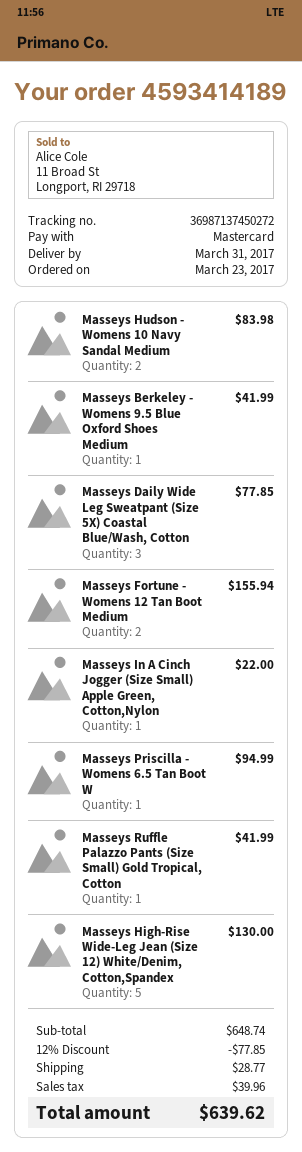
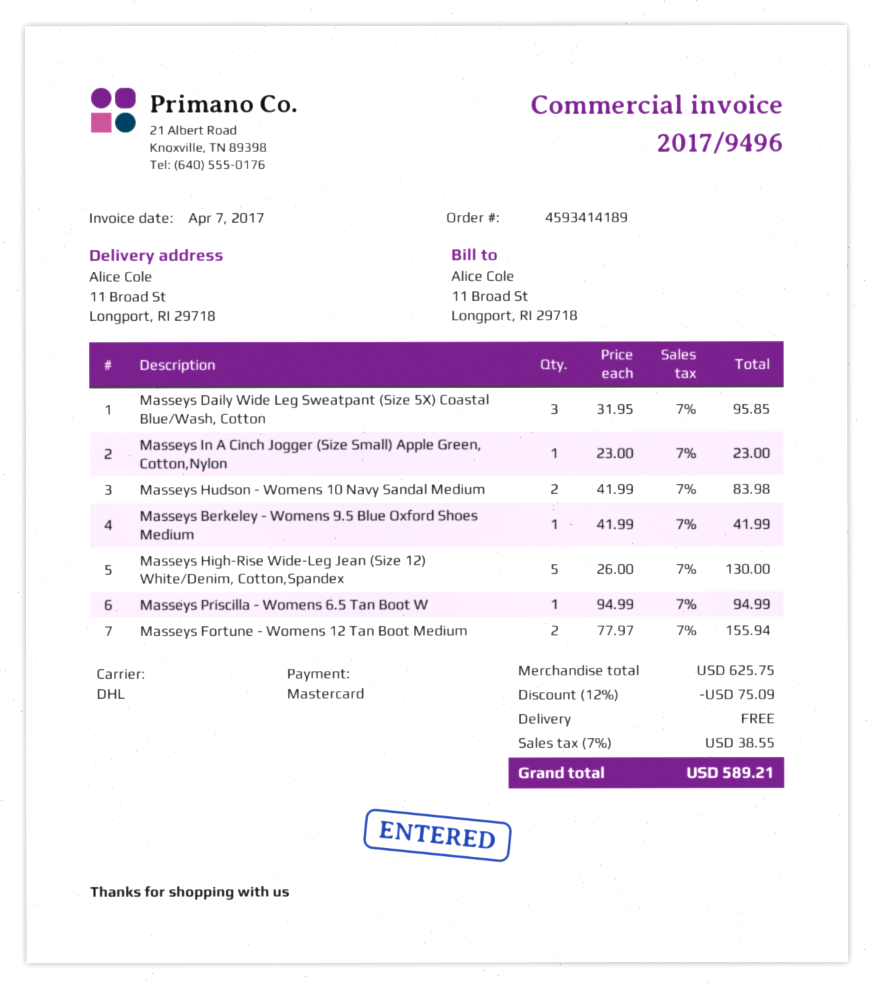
Masseys Daily Wide Leg Sweatpant (Size 5X) Coastal Blue/Wash, Cotton: 3 for 77.85 -> 3 for 95.85
Masseys In A Cinch Jogger (Size Small) Apple Green, Cotton,Nylon: 1 for 22.00 -> 1 for 23.00
Masseys Ruffle Palazzo Pants (Size Small) Gold Tropical, Cotton: 1 for 41.99 -> none
subtotal: 648.74 -> 625.75
discount: 12% = 77.85 -> 12% = 75.09
shipping: 28.77 -> 0.00
tax: 39.96 -> 38.55
total: 639.62 -> 589.21

